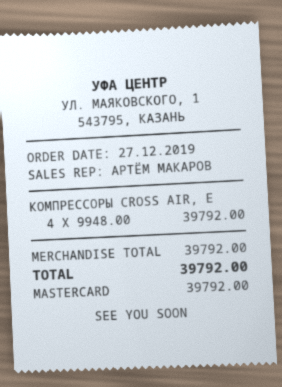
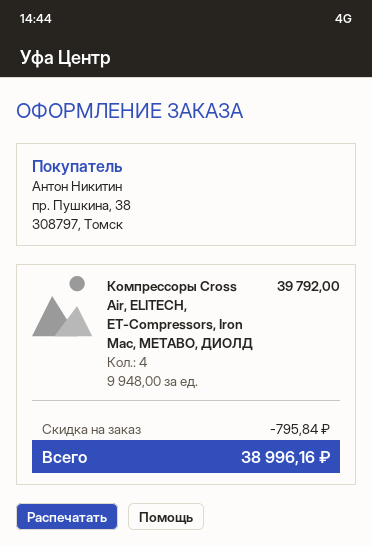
discount: none -> 795.84
total: 39792.00 -> 38996.16

